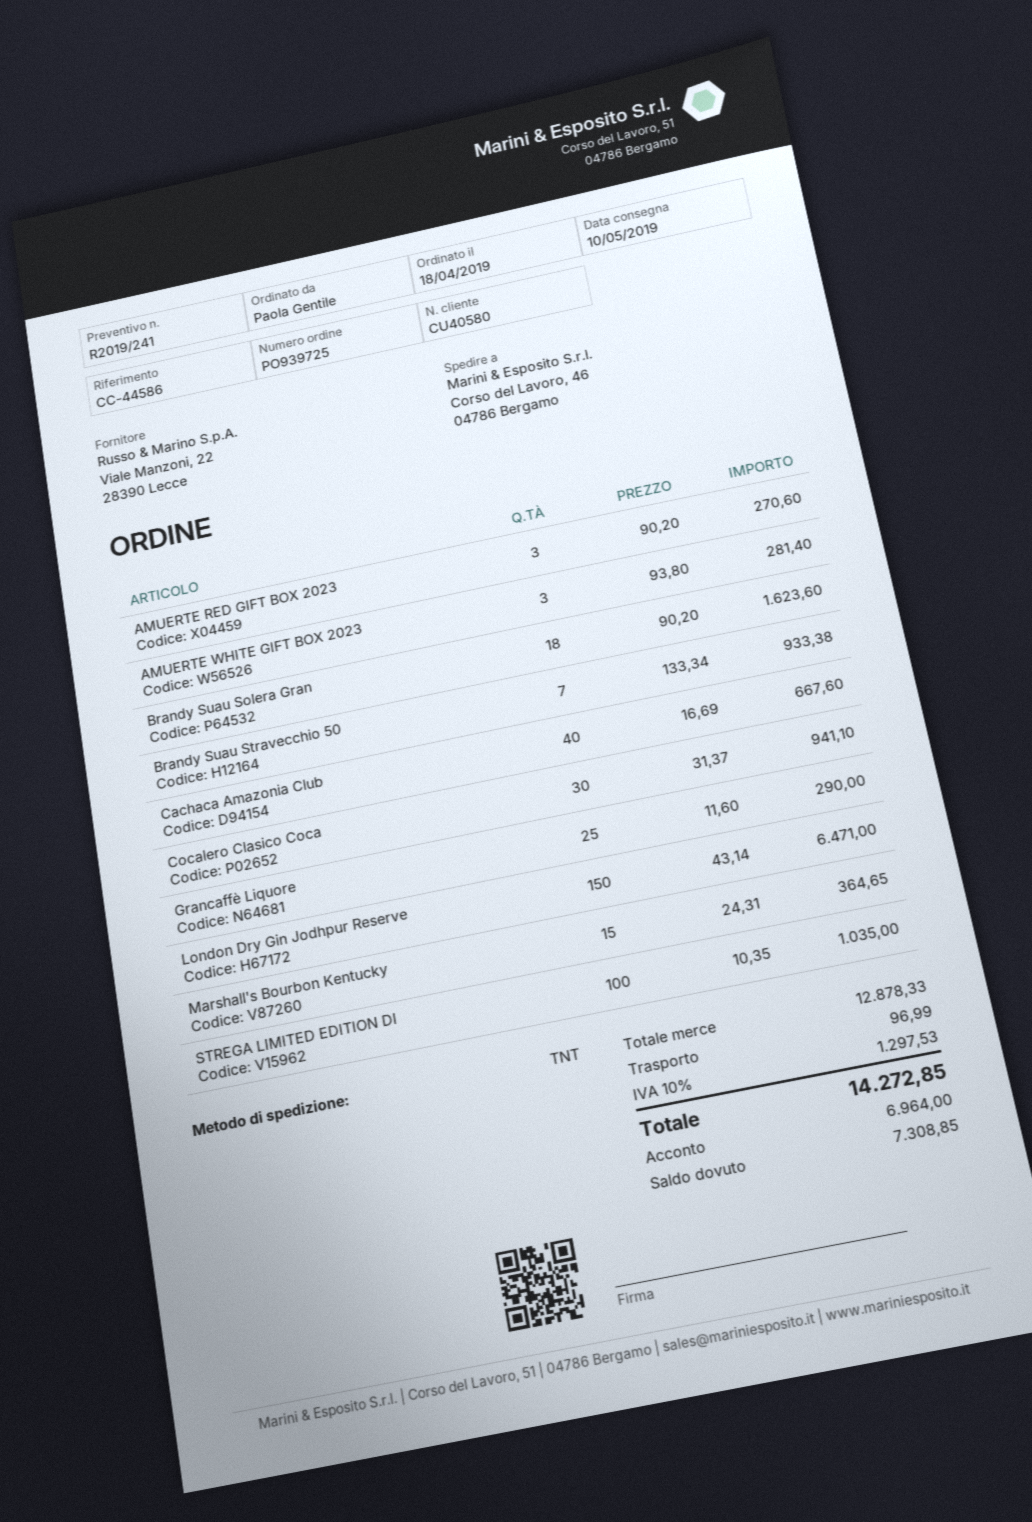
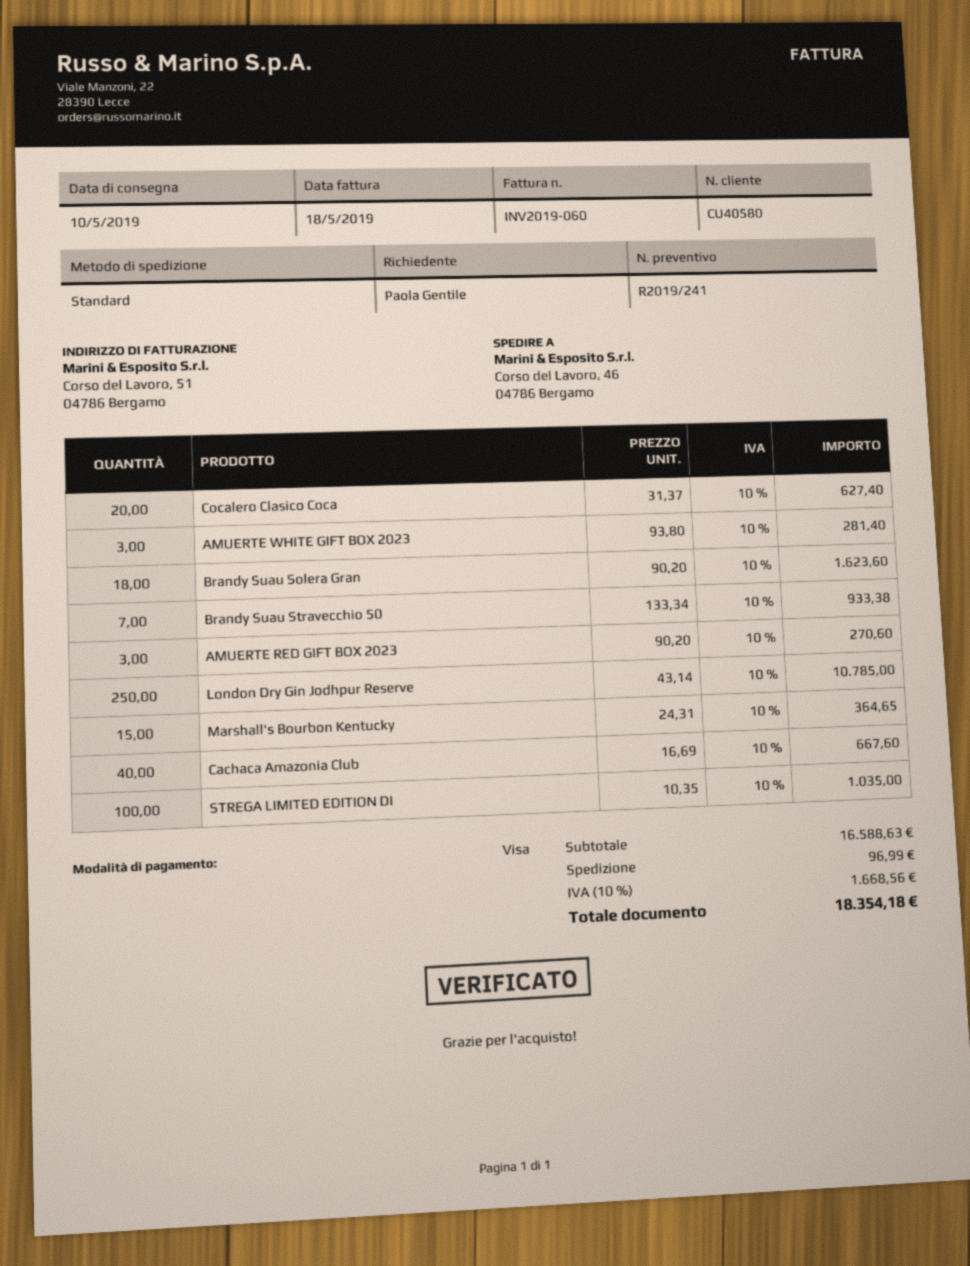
shipping method: TNT -> standard
Cocalero Clasico Coca: 30 x 31.37 = 941.10 -> 20 x 31.37 = 627.40
Grancaffè Liquore: 25 x 11.60 = 290.00 -> none
London Dry Gin Jodhpur Reserve: 150 x 43.14 = 6471.00 -> 250 x 43.14 = 10785.00
subtotal: 12878.33 -> 16588.63
tax: 10% = 1297.53 -> 10% = 1668.56
total: 14272.85 -> 18354.18

